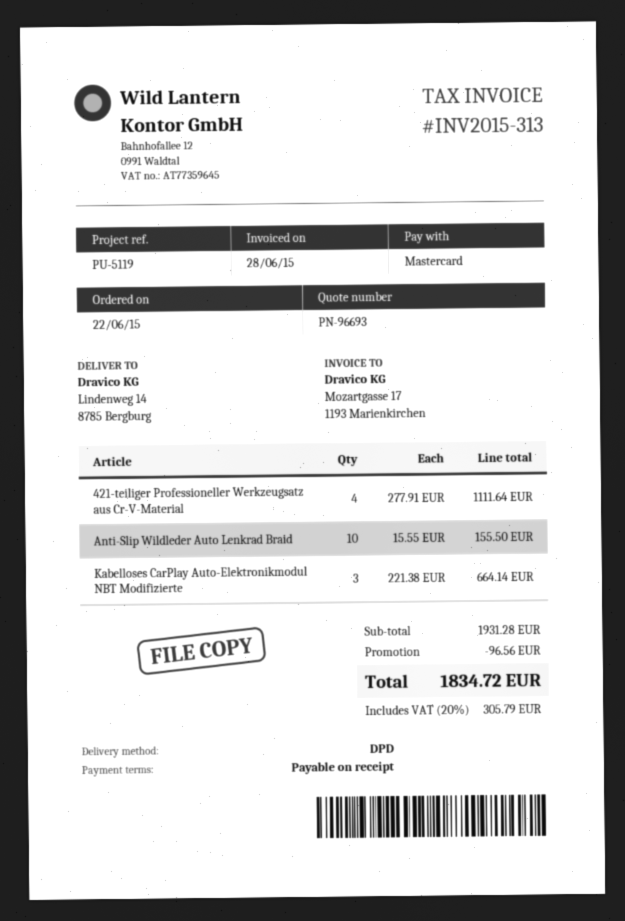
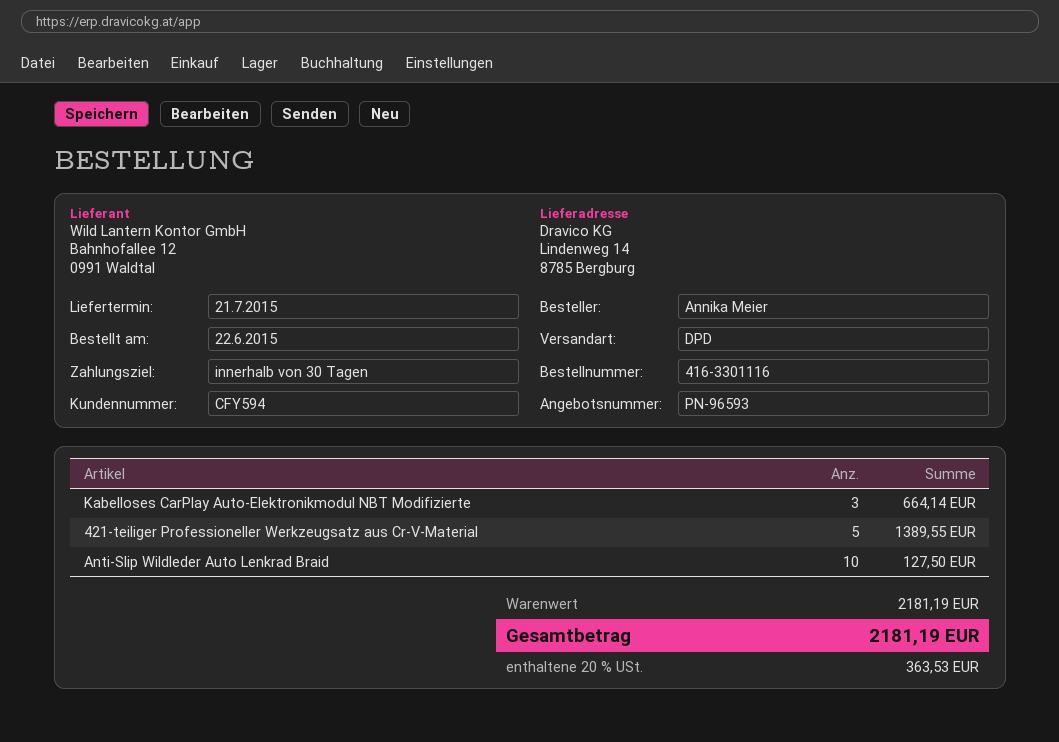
quote number: PN-96693 -> PN-96593
payment terms: on receipt -> 30 days
421-teiliger Professioneller Werkzeugsatz aus Cr-V-Material: 4 for 1111.64 -> 5 for 1389.55
Anti-Slip Wildleder Auto Lenkrad Braid: 10 for 155.50 -> 10 for 127.50
subtotal: 1931.28 -> 2181.19
discount: 96.56 -> none
tax: 20% = 305.79 -> 20% = 363.53
total: 1834.72 -> 2181.19

